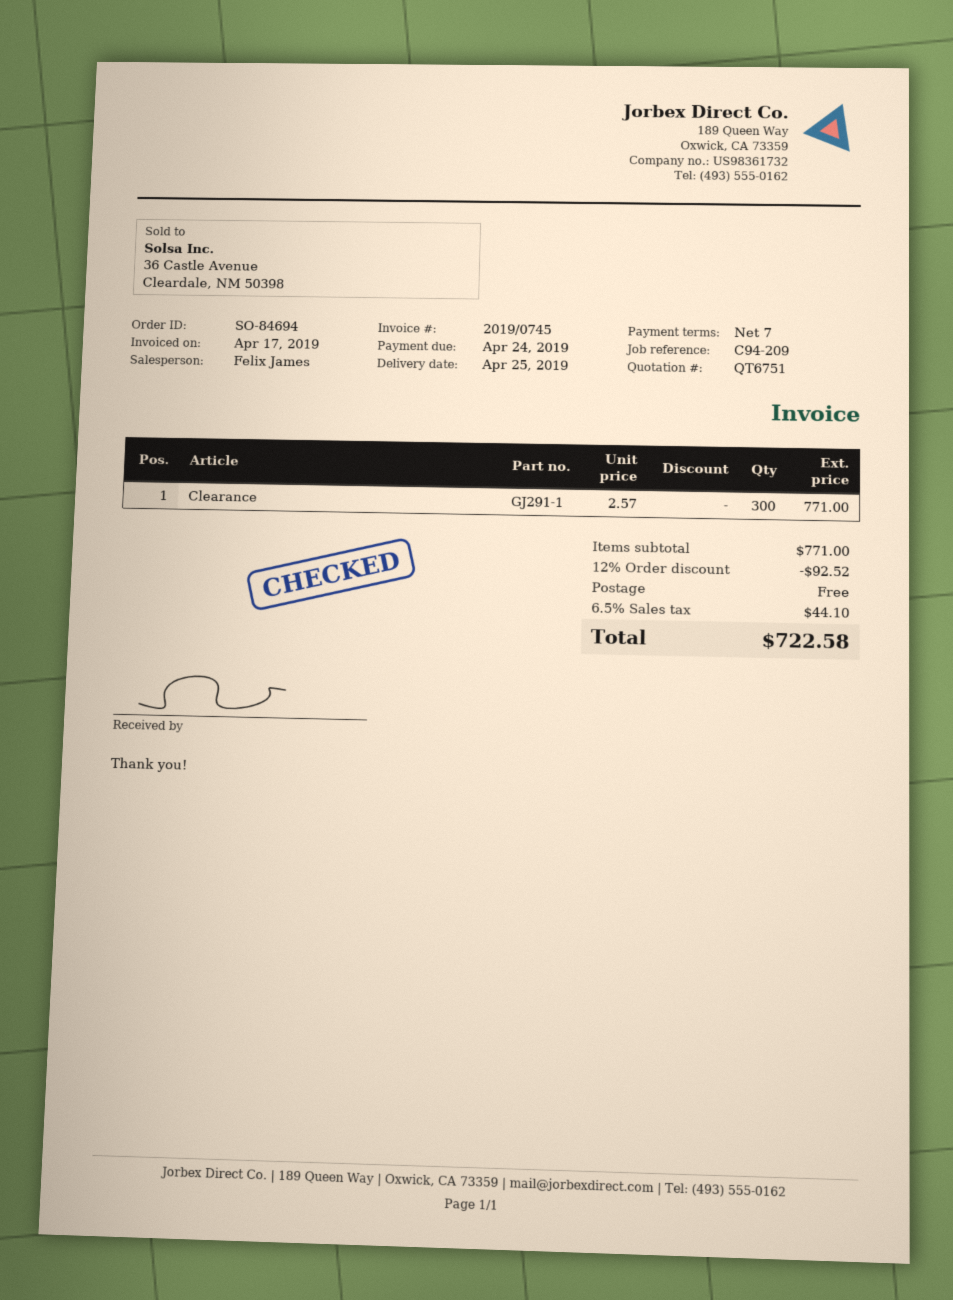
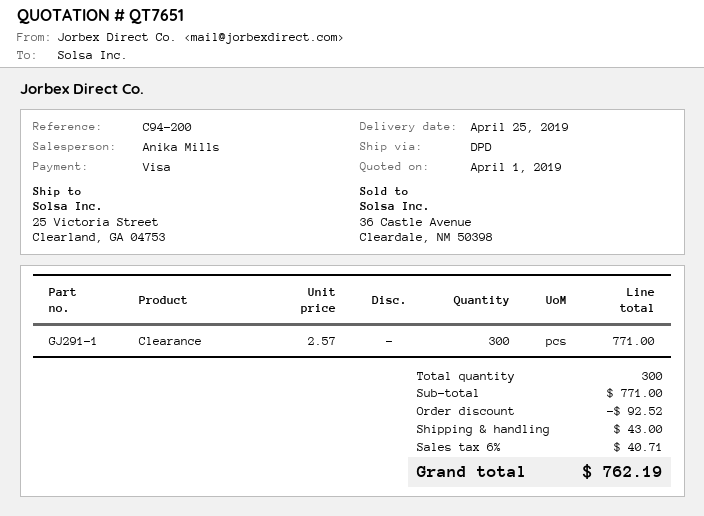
quote number: QT6751 -> QT7651
reference: C94-209 -> C94-200
sales rep: Felix James -> Anika Mills
shipping: 0.00 -> 43.00
tax: 6.5% = 44.10 -> 6% = 40.71
total: 722.58 -> 762.19

